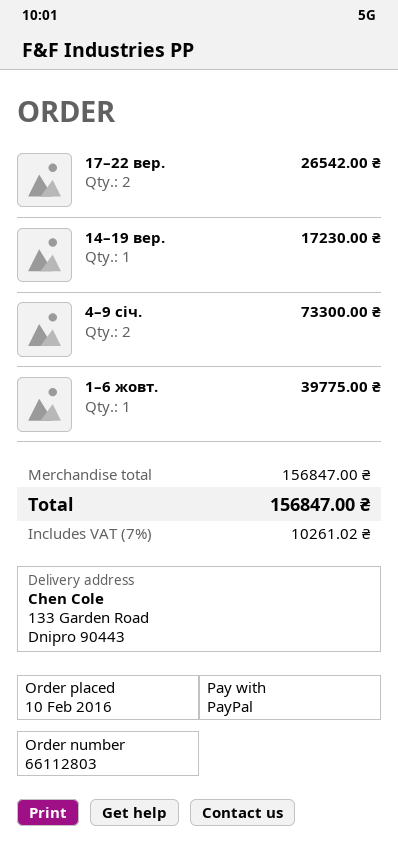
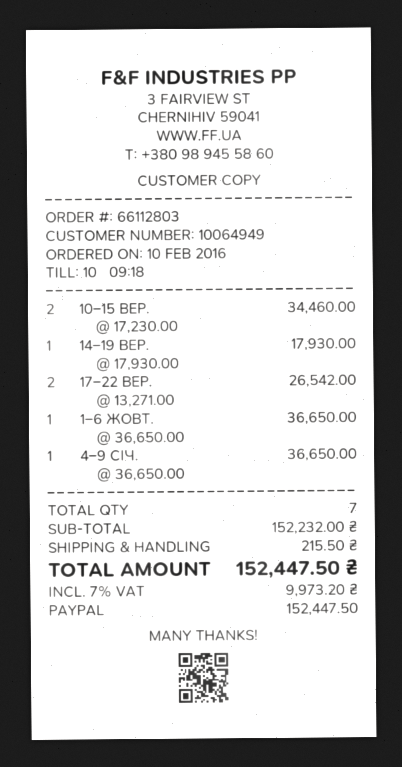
14–19 вер.: 1 for 17230.00 -> 1 for 17930.00
4–9 січ.: 2 for 73300.00 -> 1 for 36650.00
1–6 жовт.: 1 for 39775.00 -> 1 for 36650.00
10–15 ВЕР.: none -> 2 for 34460.00
subtotal: 156847.00 -> 152232.00
shipping: none -> 215.50
tax: 7% = 10261.02 -> 7% = 9973.20
total: 156847.00 -> 152447.50

